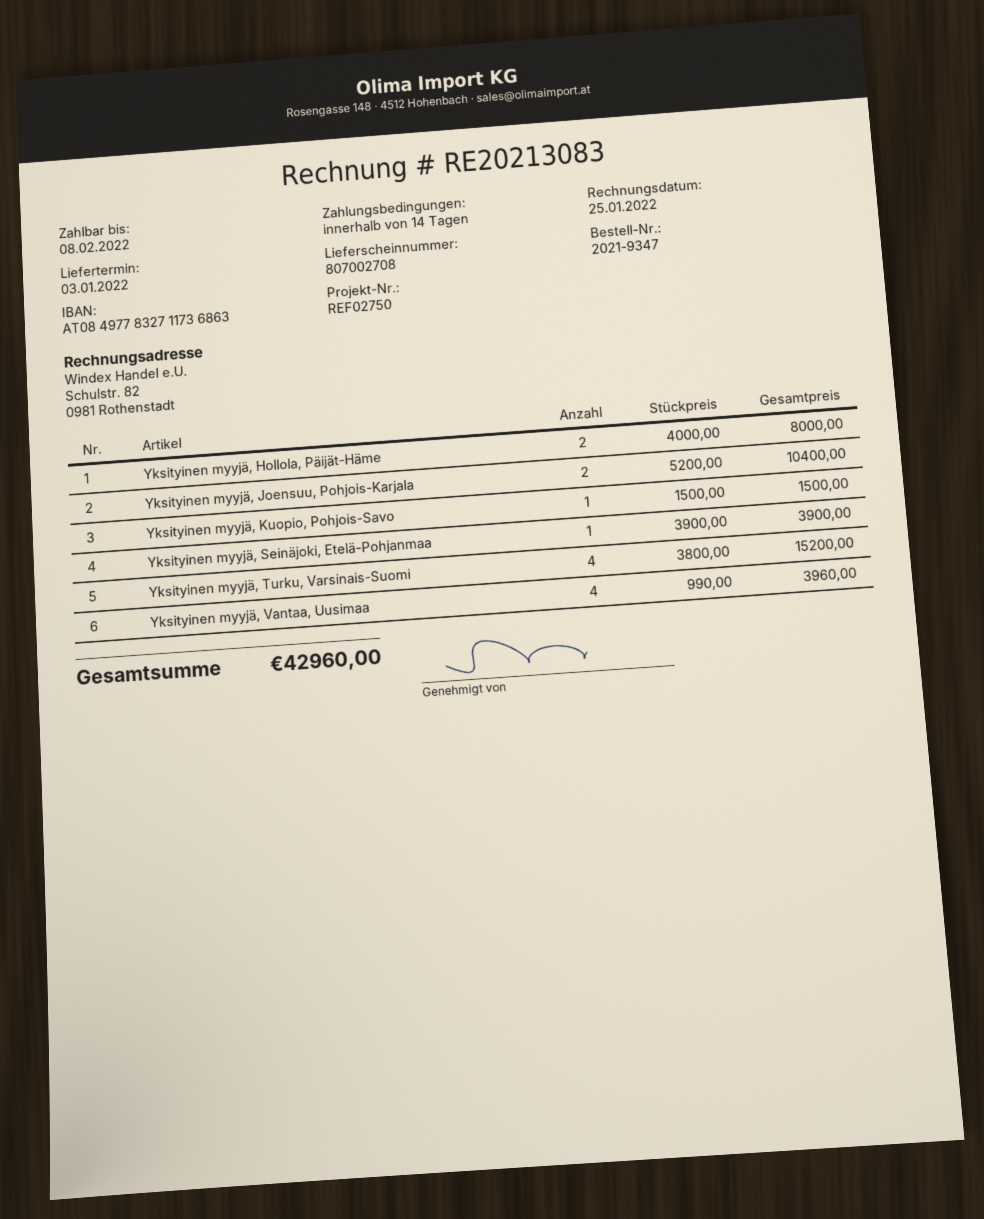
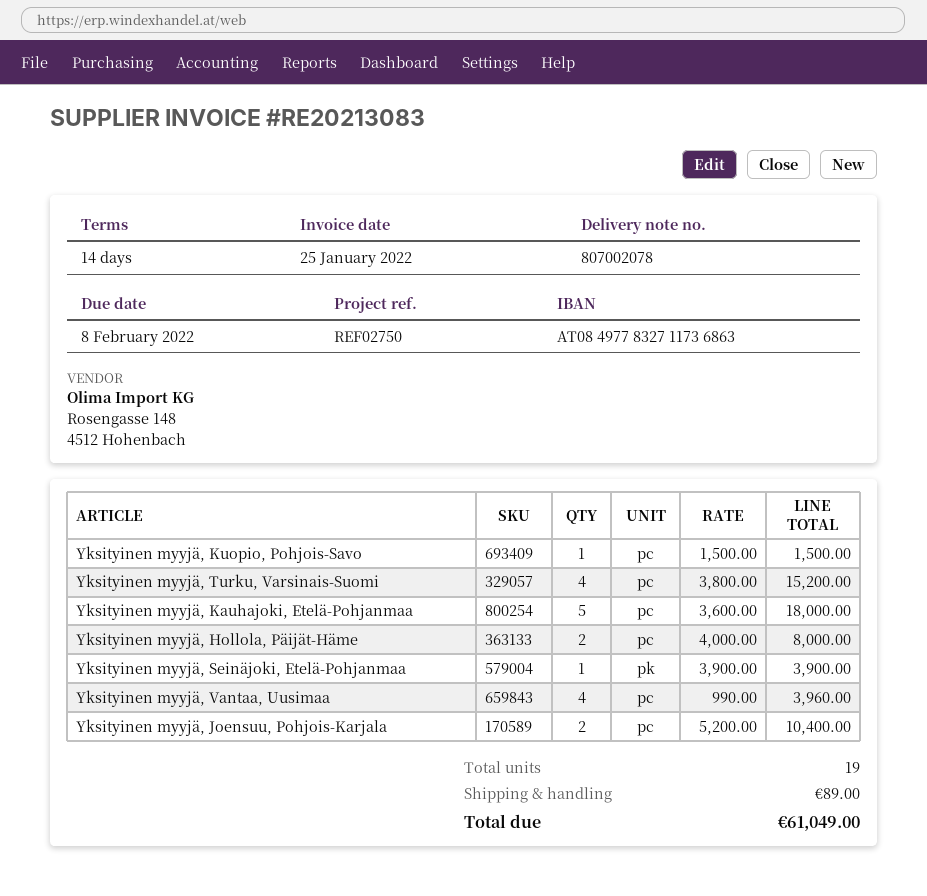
delivery note number: 807002708 -> 807002078
Yksityinen myyjä, Kauhajoki, Etelä-Pohjanmaa: none -> 5 x 3600.00 = 18000.00
shipping: none -> 89.00
total: 42960.00 -> 61049.00

